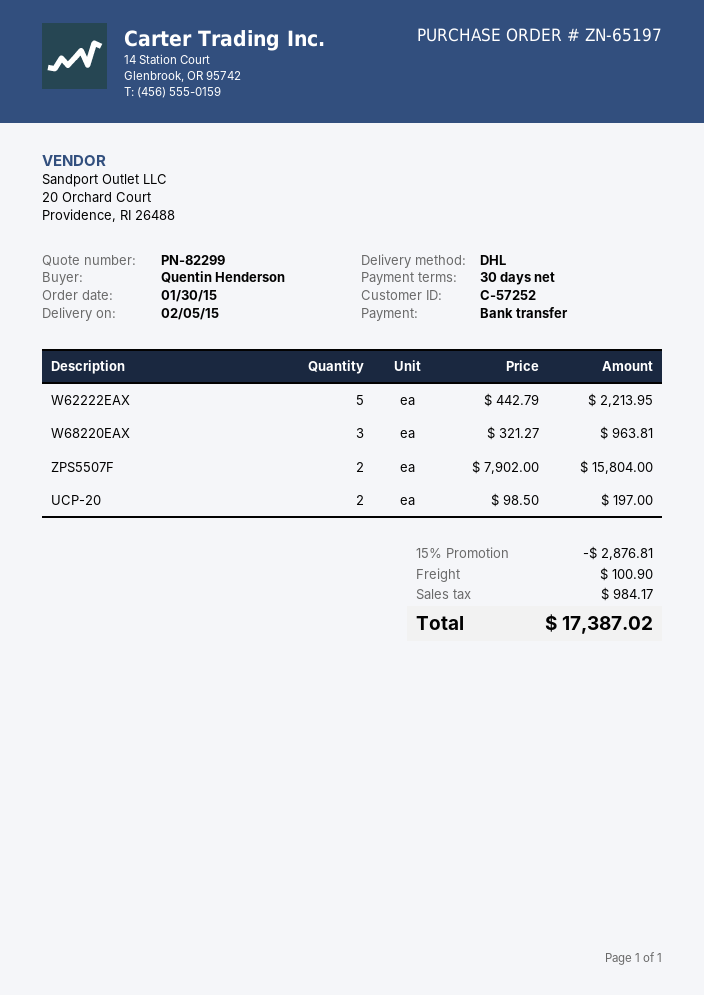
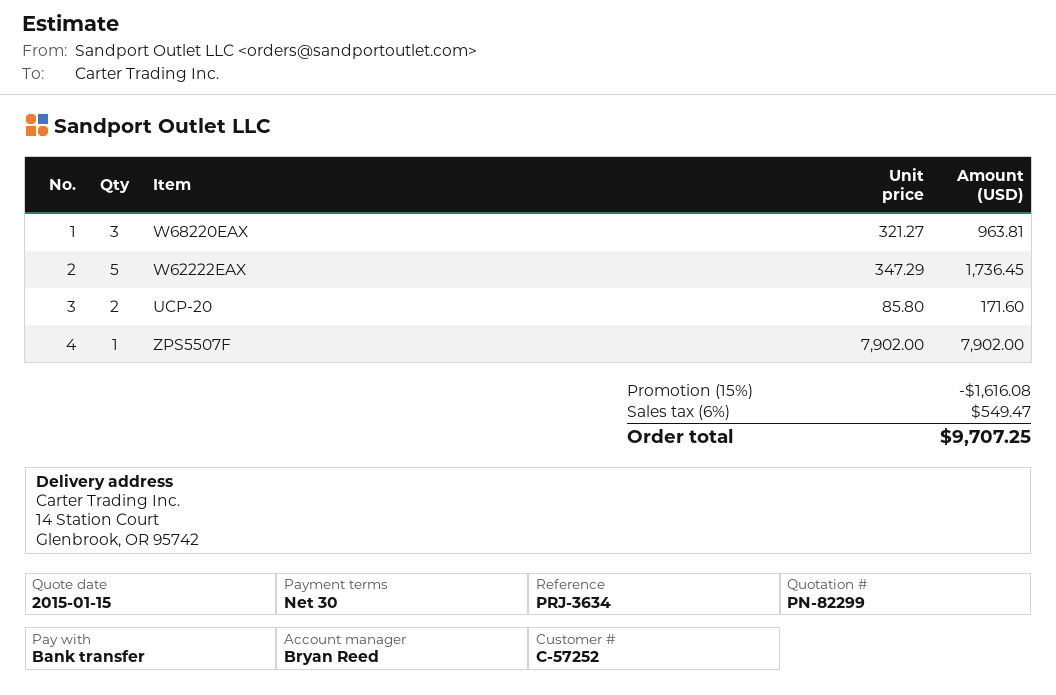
W62222EAX: 5 x 442.79 = 2213.95 -> 5 x 347.29 = 1736.45
ZPS5507F: 2 x 7902.00 = 15804.00 -> 1 x 7902.00 = 7902.00
UCP-20: 2 x 98.50 = 197.00 -> 2 x 85.80 = 171.60
discount: 15% = 2876.81 -> 15% = 1616.08
shipping: 100.90 -> none
tax: 984.17 -> 549.47
total: 17387.02 -> 9707.25

